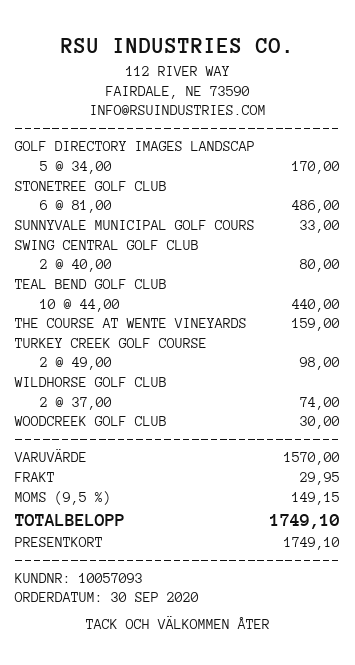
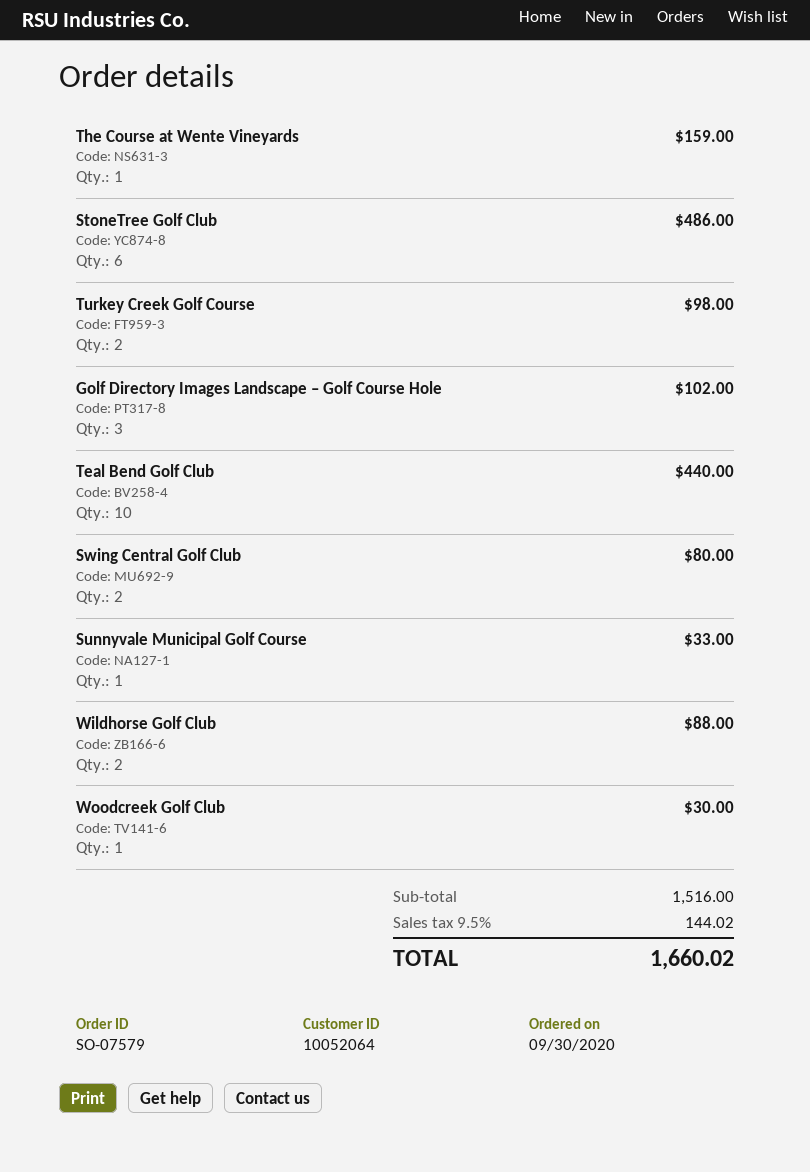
customer number: 10057093 -> 10052064
GOLF DIRECTORY IMAGES LANDSCAP: 5 for 170.00 -> 3 for 102.00
WILDHORSE GOLF CLUB: 2 for 74.00 -> 2 for 88.00
subtotal: 1570.00 -> 1516.00
shipping: 29.95 -> none
tax: 9.5% = 149.15 -> 9.5% = 144.02
total: 1749.10 -> 1660.02

